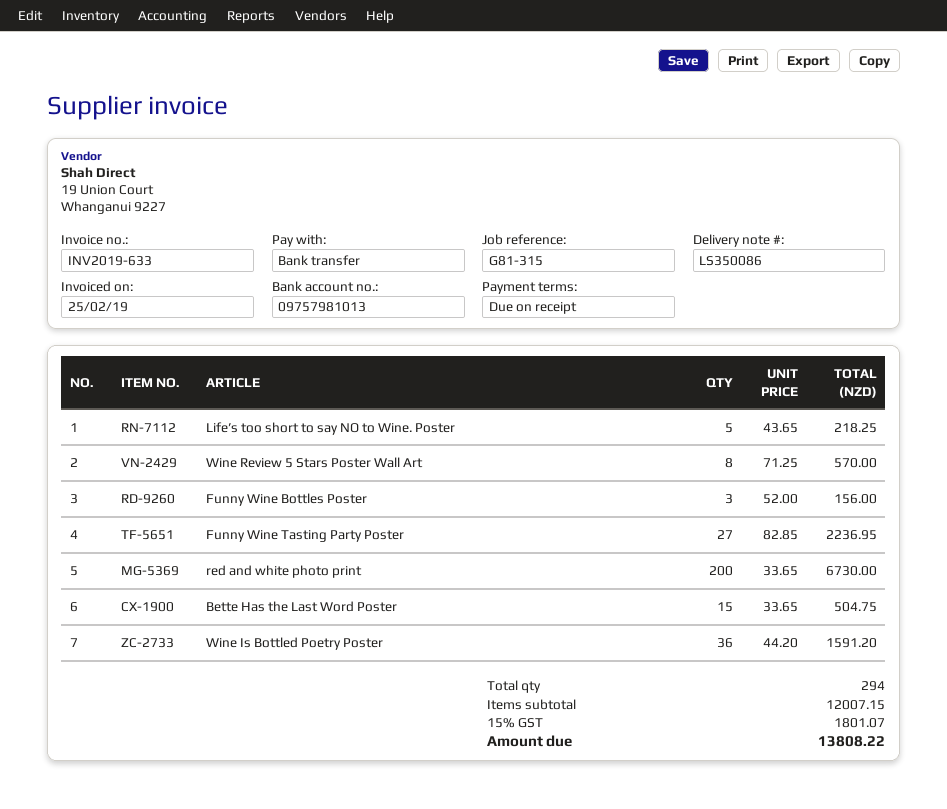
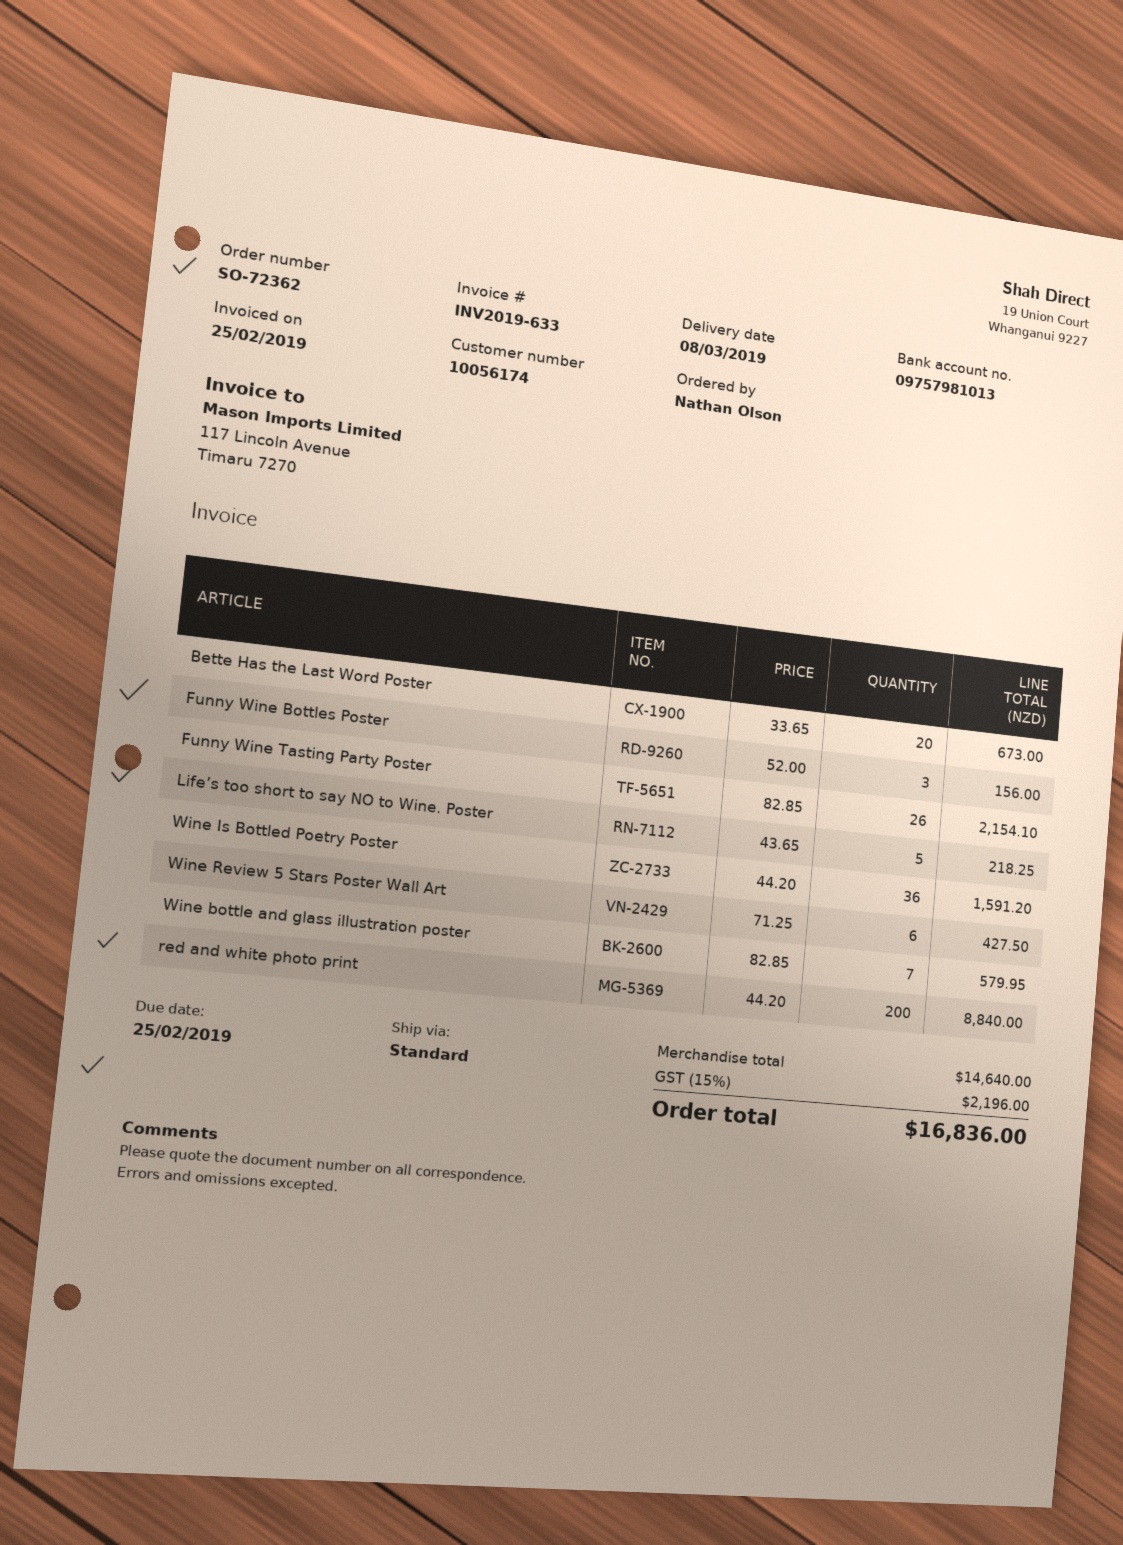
Wine Review 5 Stars Poster Wall Art: 8 x 71.25 = 570.00 -> 6 x 71.25 = 427.50
Funny Wine Tasting Party Poster: 27 x 82.85 = 2236.95 -> 26 x 82.85 = 2154.10
red and white photo print: 200 x 33.65 = 6730.00 -> 200 x 44.20 = 8840.00
Bette Has the Last Word Poster: 15 x 33.65 = 504.75 -> 20 x 33.65 = 673.00
Wine bottle and glass illustration poster: none -> 7 x 82.85 = 579.95
subtotal: 12007.15 -> 14640.00
tax: 15% = 1801.07 -> 15% = 2196.00
total: 13808.22 -> 16836.00

